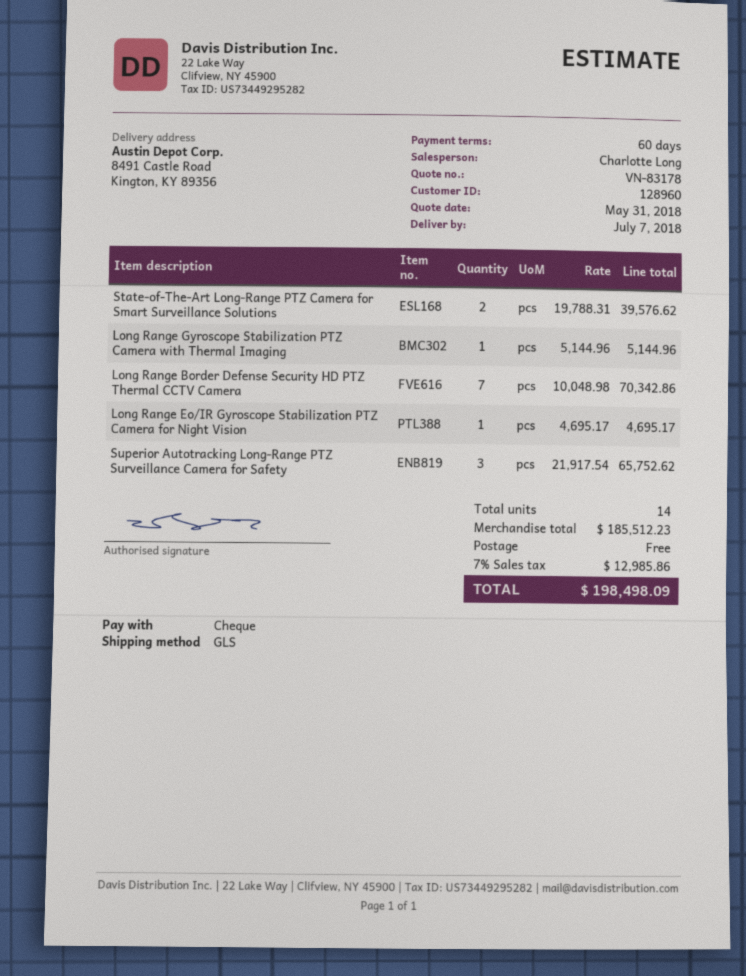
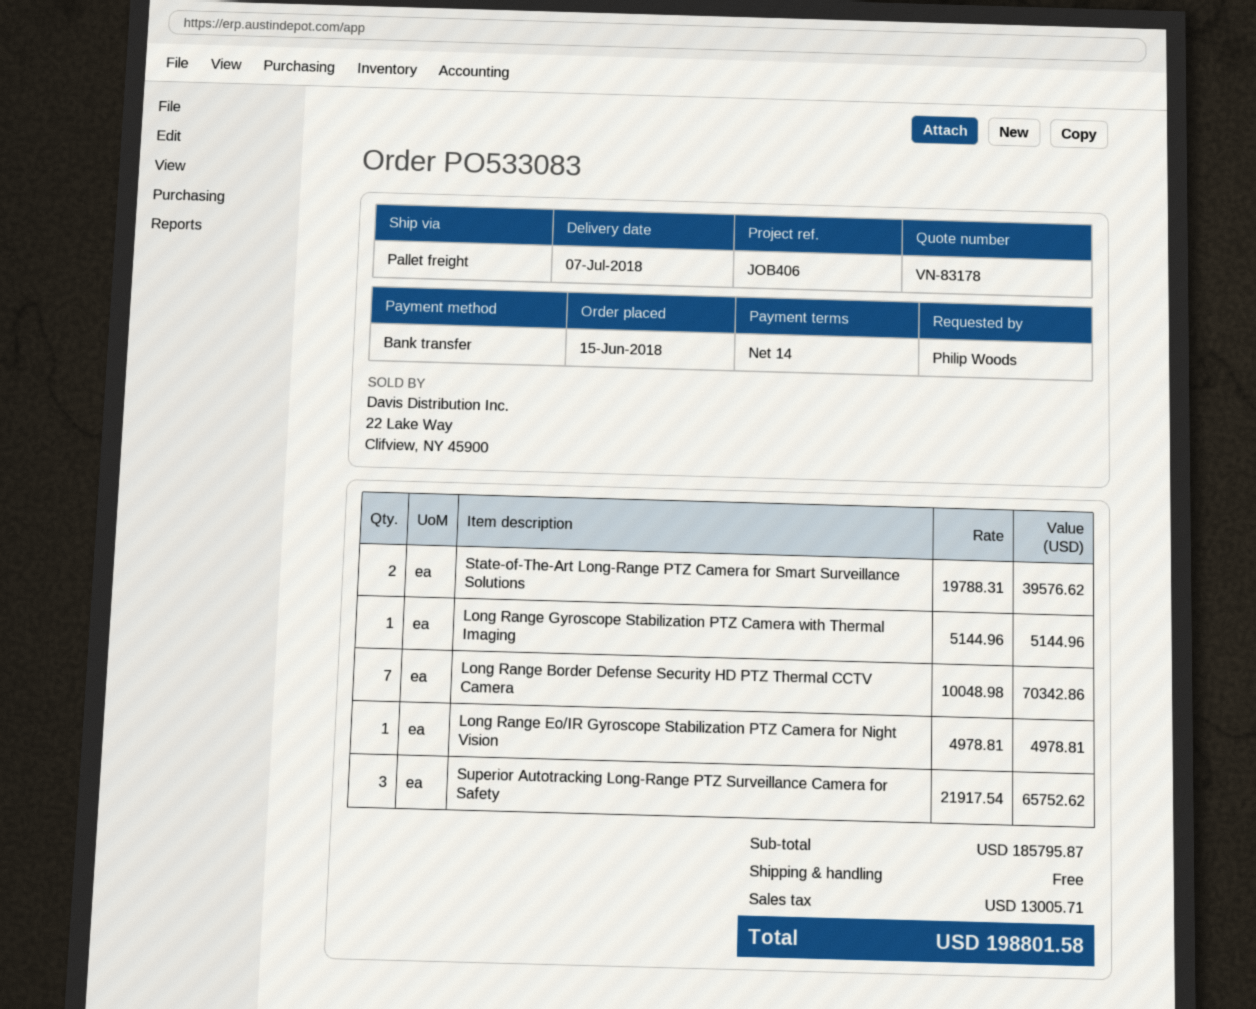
payment terms: 60 days -> 14 days
payment method: cheque -> bank transfer
shipping method: GLS -> pallet freight
Long Range Eo/IR Gyroscope Stabilization PTZ Camera for Night Vision: 1 x 4695.17 = 4695.17 -> 1 x 4978.81 = 4978.81
subtotal: 185512.23 -> 185795.87
tax: 12985.86 -> 13005.71
total: 198498.09 -> 198801.58

